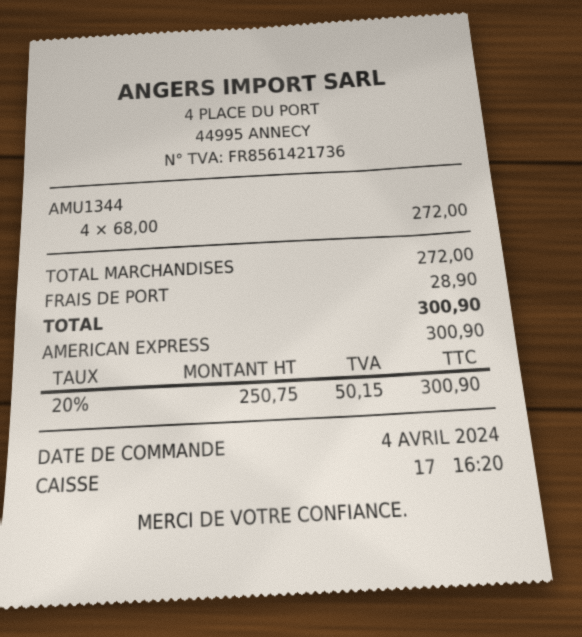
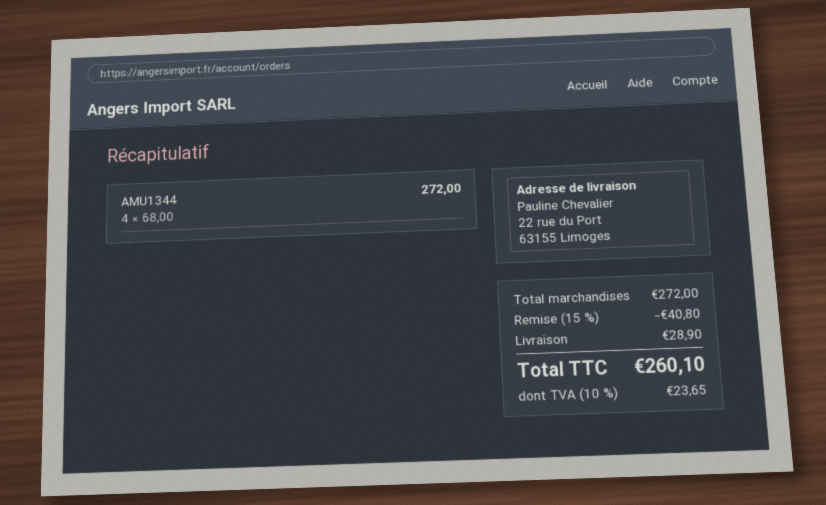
discount: none -> 15% = 40.80
tax: 20% = 50.15 -> 10% = 23.65
total: 300.90 -> 260.10

